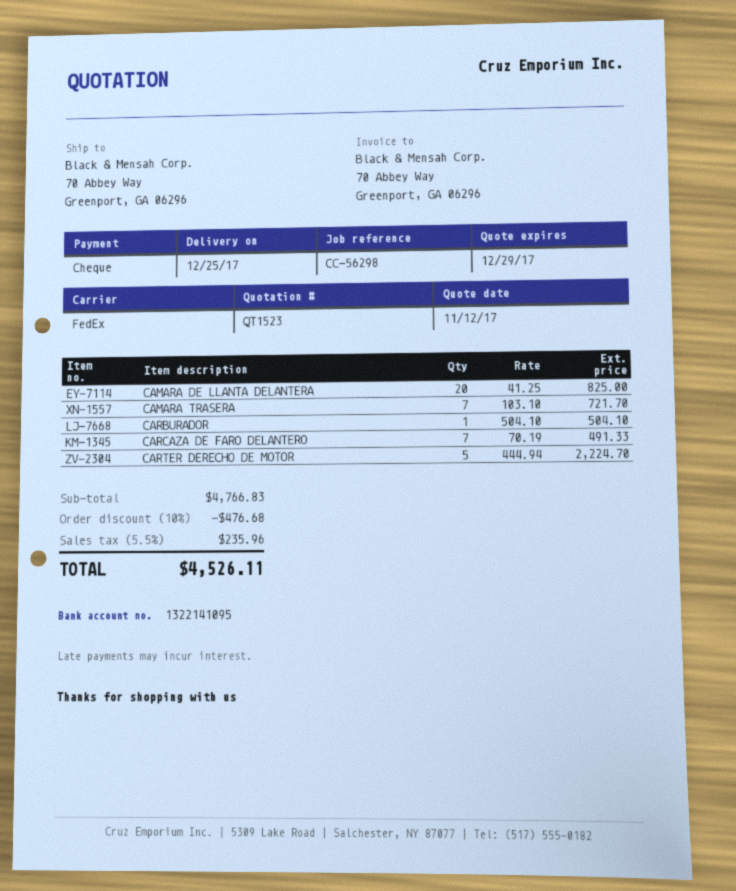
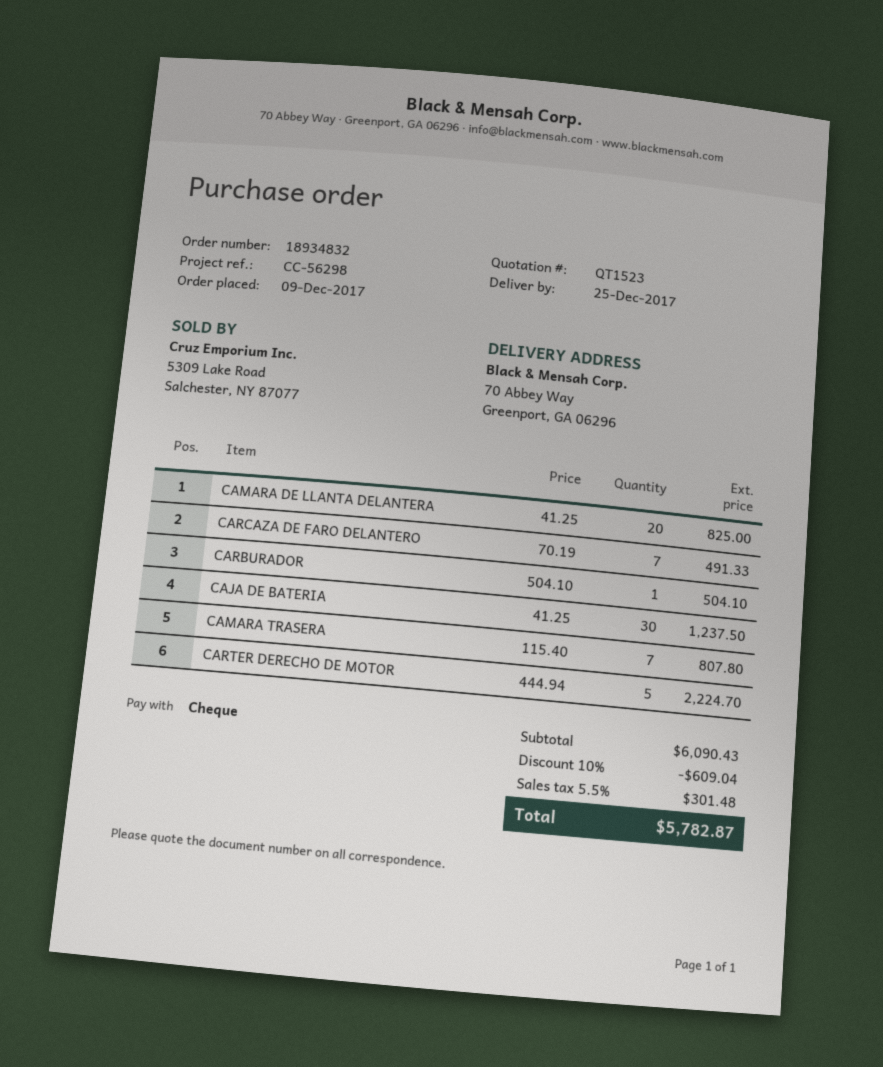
CAMARA TRASERA: 7 x 103.10 = 721.70 -> 7 x 115.40 = 807.80
CAJA DE BATERIA: none -> 30 x 41.25 = 1237.50
subtotal: 4766.83 -> 6090.43
discount: 10% = 476.68 -> 10% = 609.04
tax: 5.5% = 235.96 -> 5.5% = 301.48
total: 4526.11 -> 5782.87

